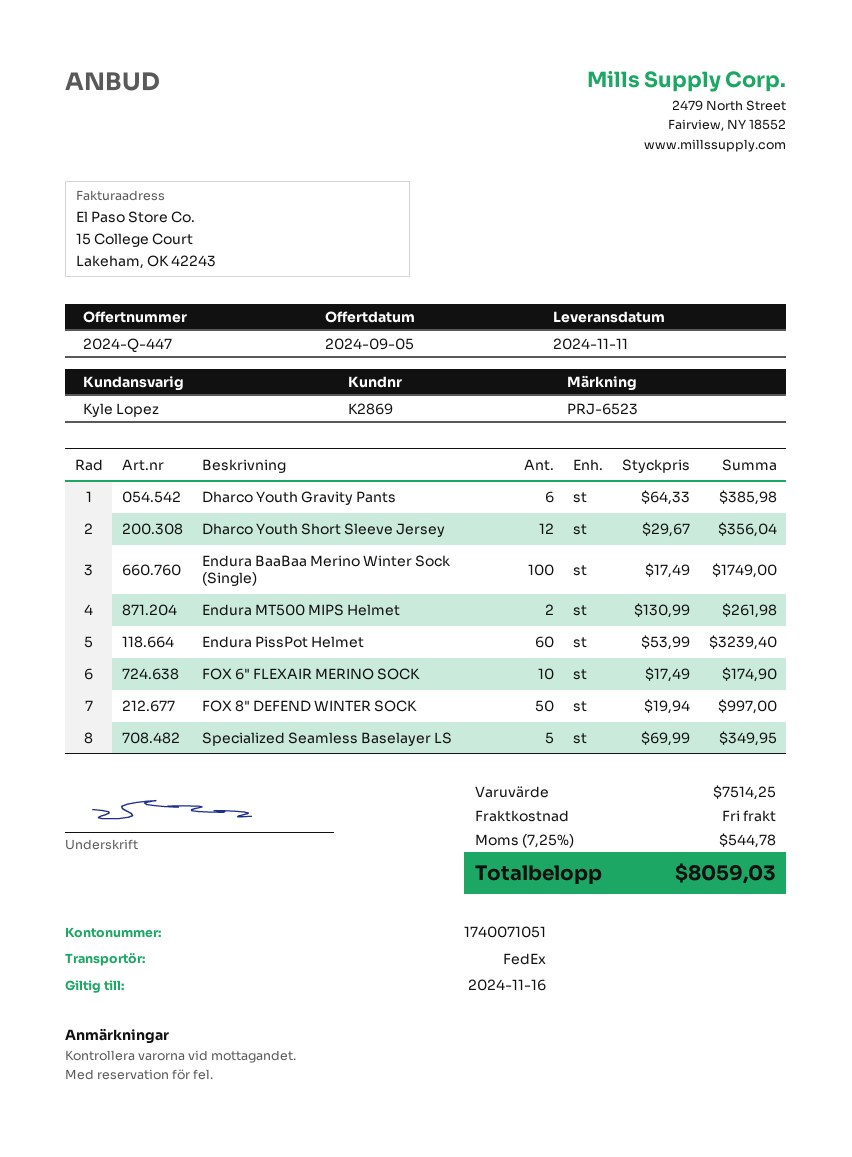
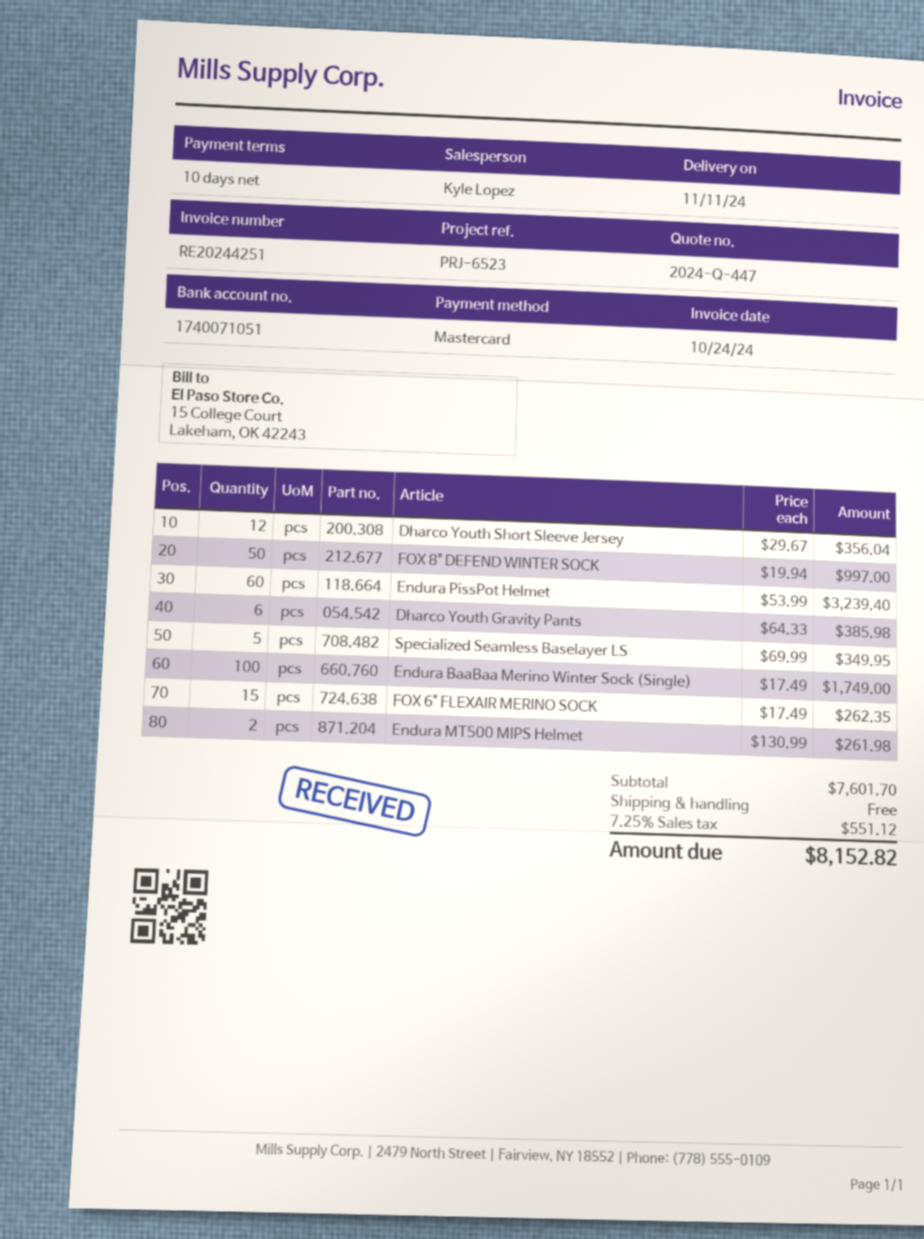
FOX 6" FLEXAIR MERINO SOCK: 10 x 17.49 = 174.90 -> 15 x 17.49 = 262.35
subtotal: 7514.25 -> 7601.70
tax: 7.25% = 544.78 -> 7.25% = 551.12
total: 8059.03 -> 8152.82

